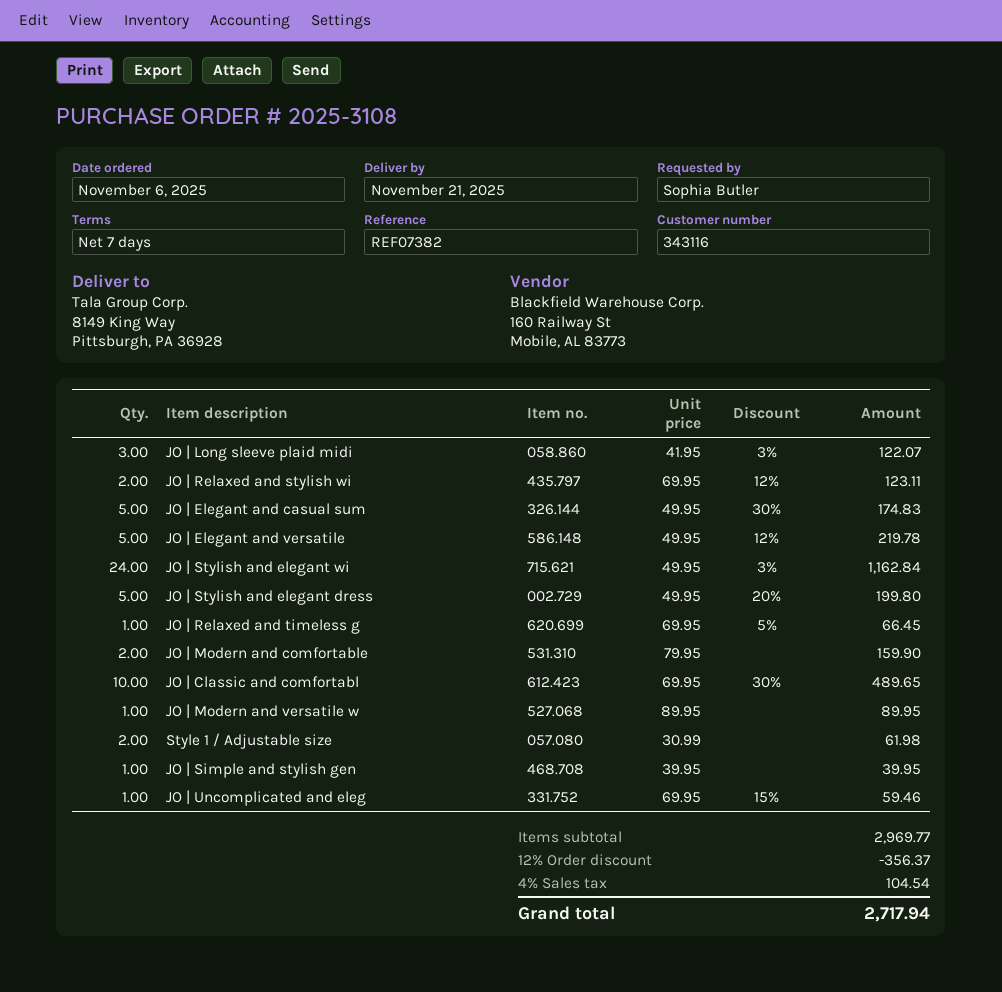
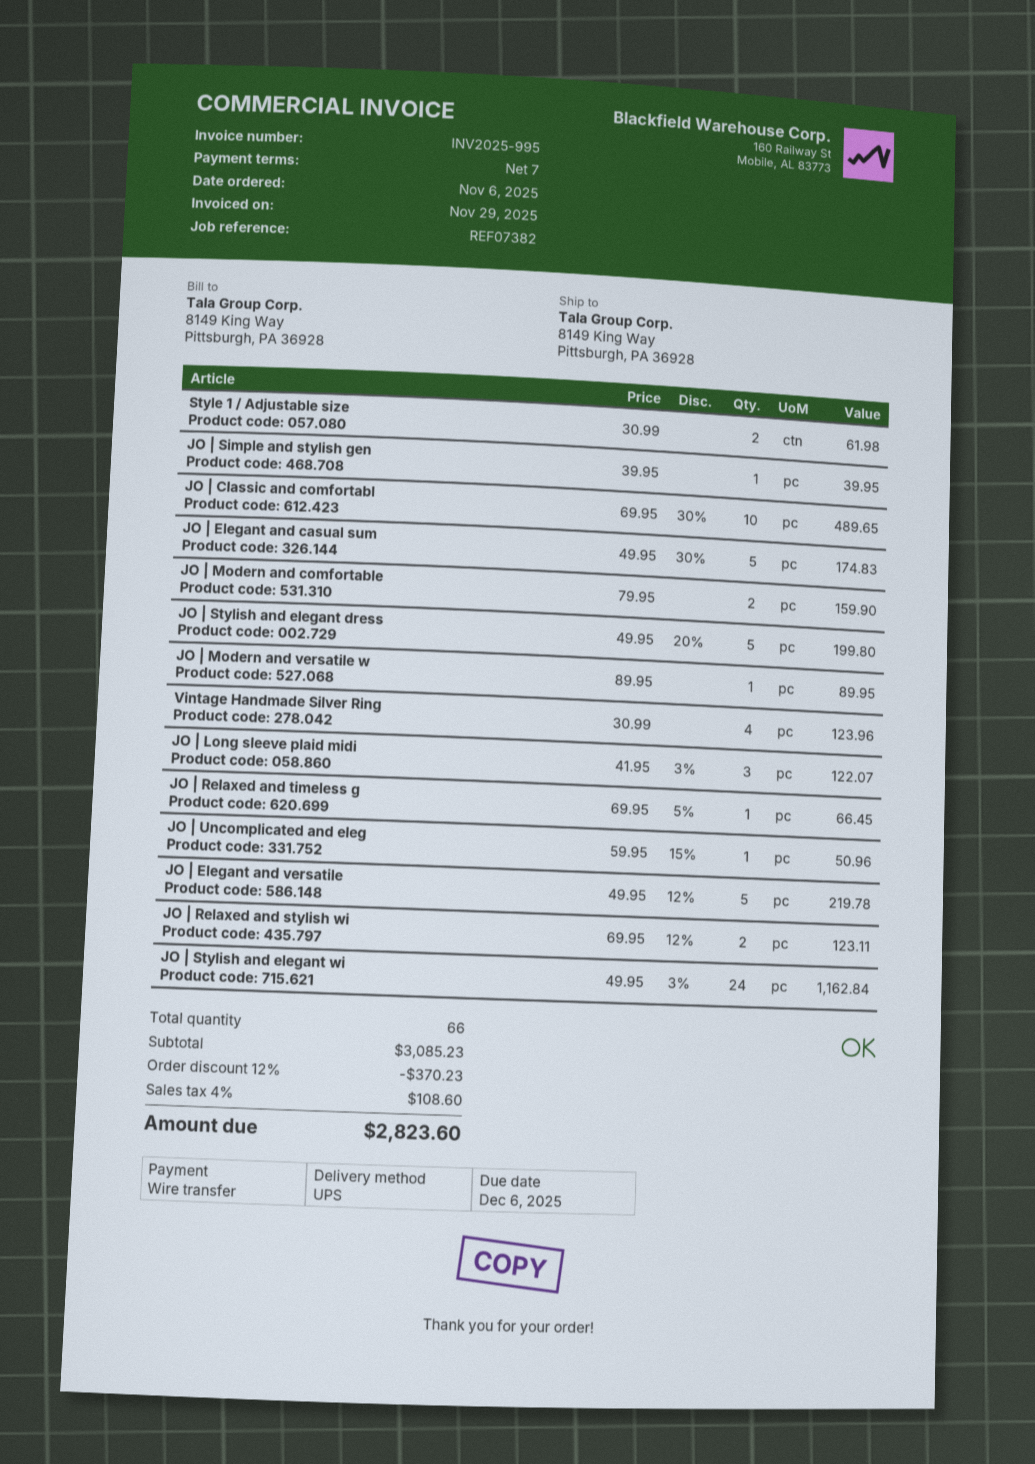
JO | Uncomplicated and eleg: 1 x 69.95 - 15% = 59.46 -> 1 x 59.95 - 15% = 50.96
Vintage Handmade Silver Ring: none -> 4 x 30.99 = 123.96
subtotal: 2969.77 -> 3085.23
discount: 12% = 356.37 -> 12% = 370.23
tax: 4% = 104.54 -> 4% = 108.60
total: 2717.94 -> 2823.60

